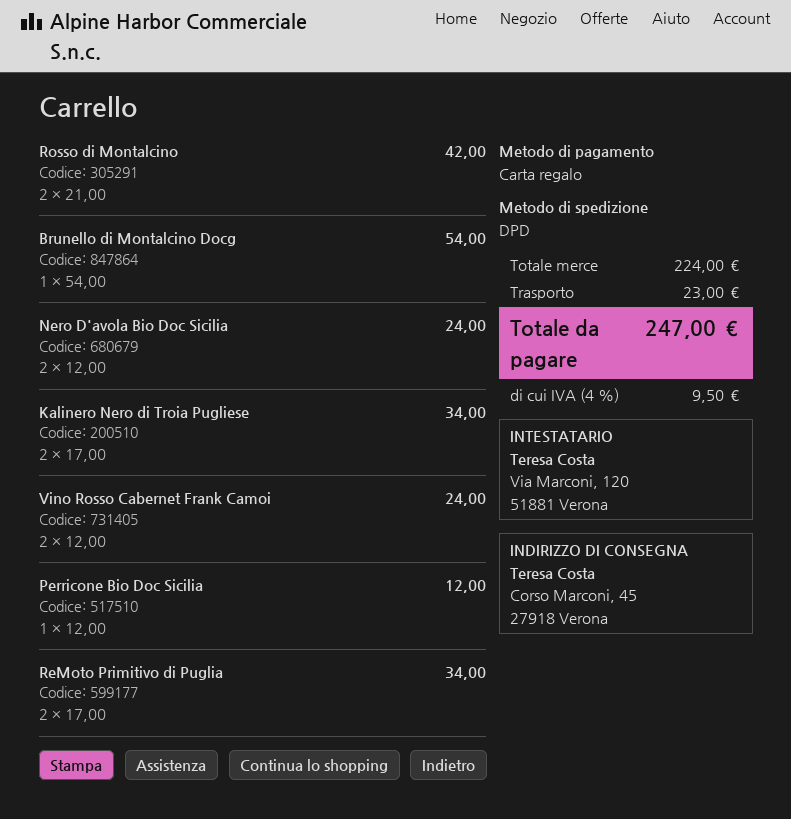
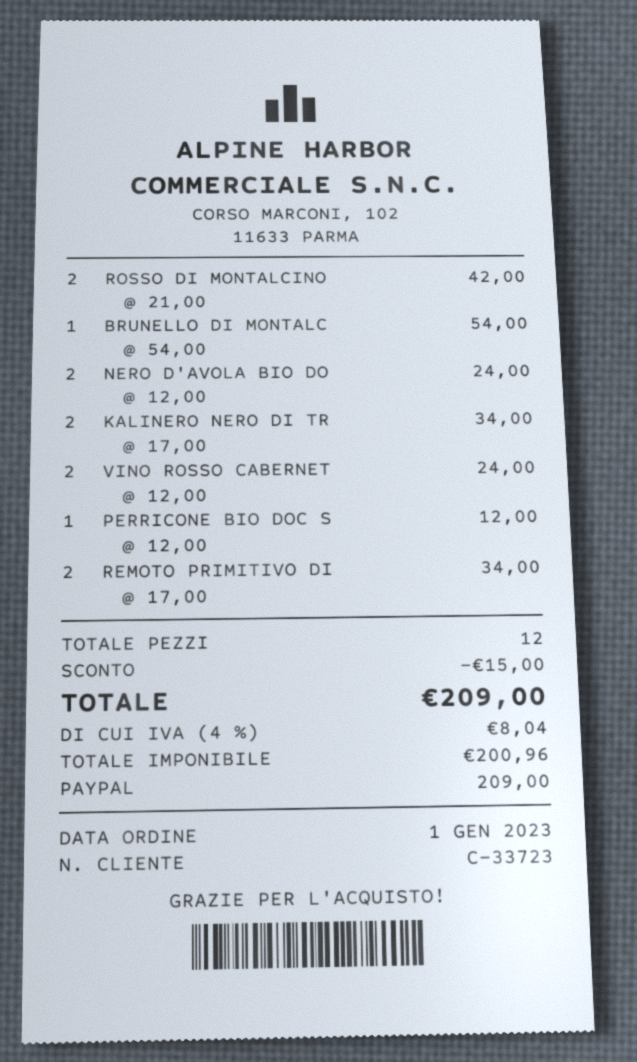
payment method: gift card -> PayPal
discount: none -> 15.00
shipping: 23.00 -> none
tax: 4% = 9.50 -> 4% = 8.04
total: 247.00 -> 209.00

